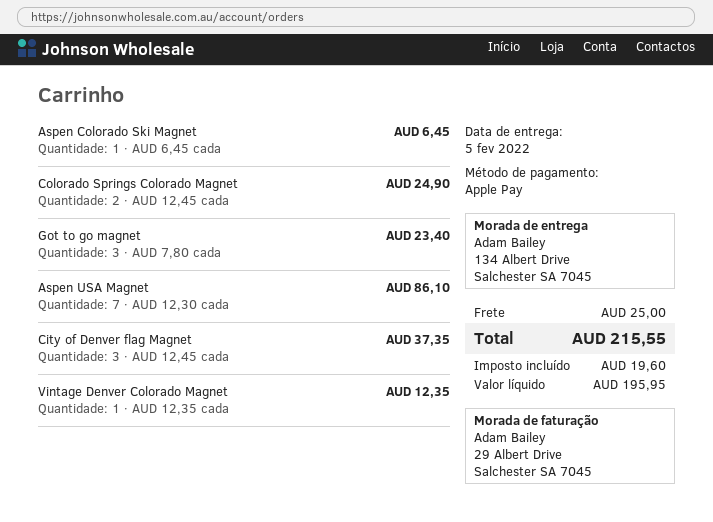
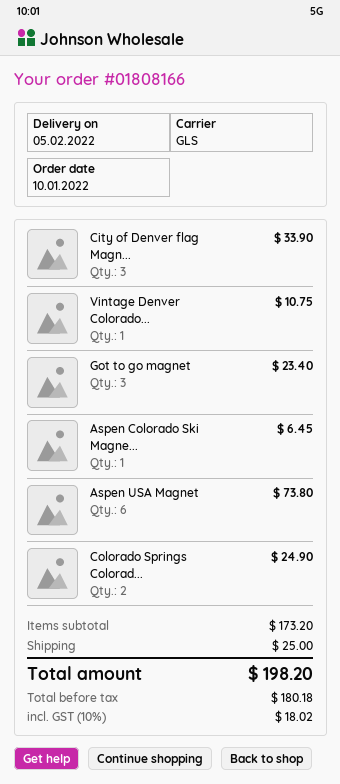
Aspen USA Magnet: 7 for 86.10 -> 6 for 73.80
City of Denver flag Magnet: 3 for 37.35 -> 3 for 33.90
Vintage Denver Colorado Magnet: 1 for 12.35 -> 1 for 10.75
net: 195.95 -> 180.18
tax: 19.60 -> 18.02
total: 215.55 -> 198.20

